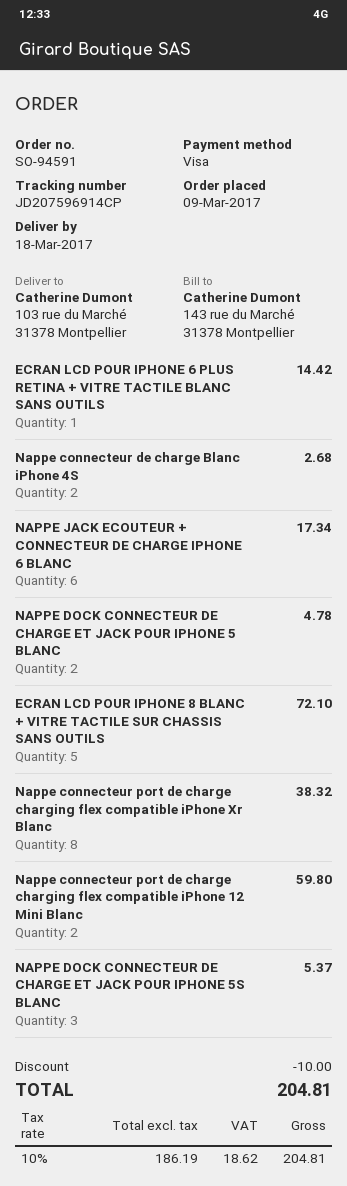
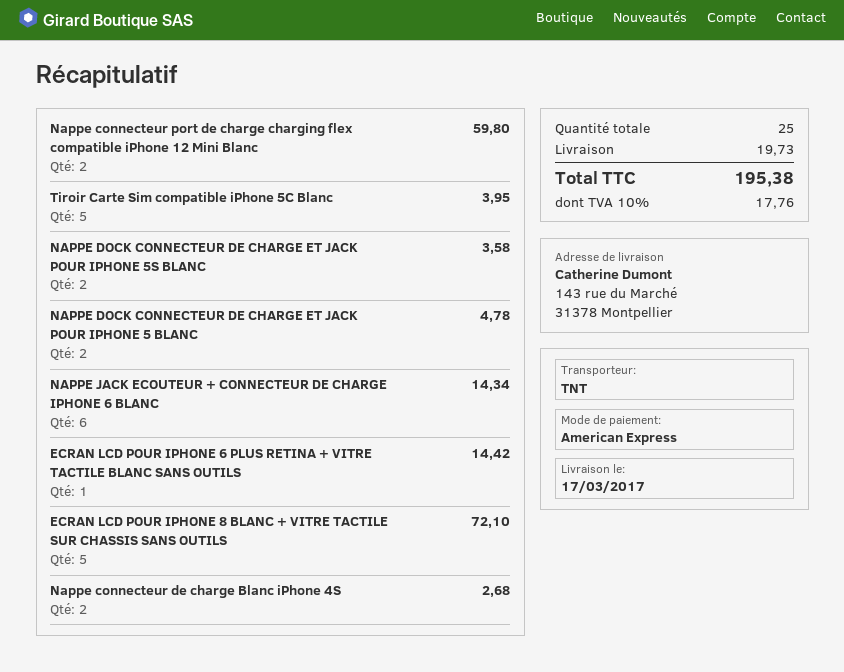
delivery date: 2017-03-18 -> 2017-03-17
payment method: Visa -> American Express
ship to: 103 rue du Marché, 31378 Montpellier -> 143 rue du Marché, 31378 Montpellier
NAPPE JACK ECOUTEUR + CONNECTEUR DE CHARGE IPHONE 6 BLANC: 6 for 17.34 -> 6 for 14.34
Nappe connecteur port de charge charging flex compatible iPhone Xr Blanc: 8 for 38.32 -> none
NAPPE DOCK CONNECTEUR DE CHARGE ET JACK POUR IPHONE 5S BLANC: 3 for 5.37 -> 2 for 3.58
Tiroir Carte Sim compatible iPhone 5C Blanc: none -> 5 for 3.95
discount: 10.00 -> none
shipping: none -> 19.73
tax: 10% = 18.62 -> 10% = 17.76
total: 204.81 -> 195.38

